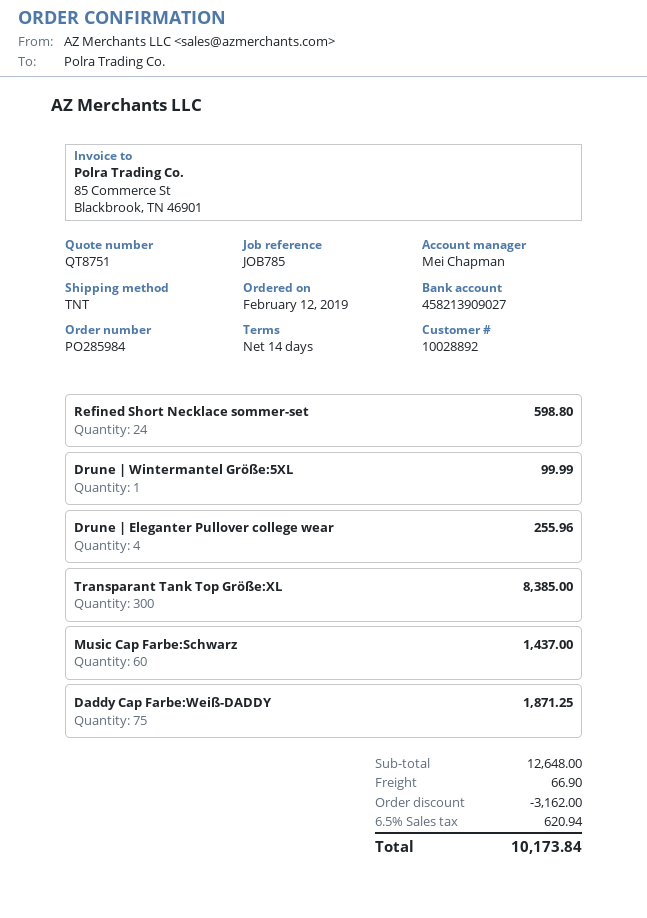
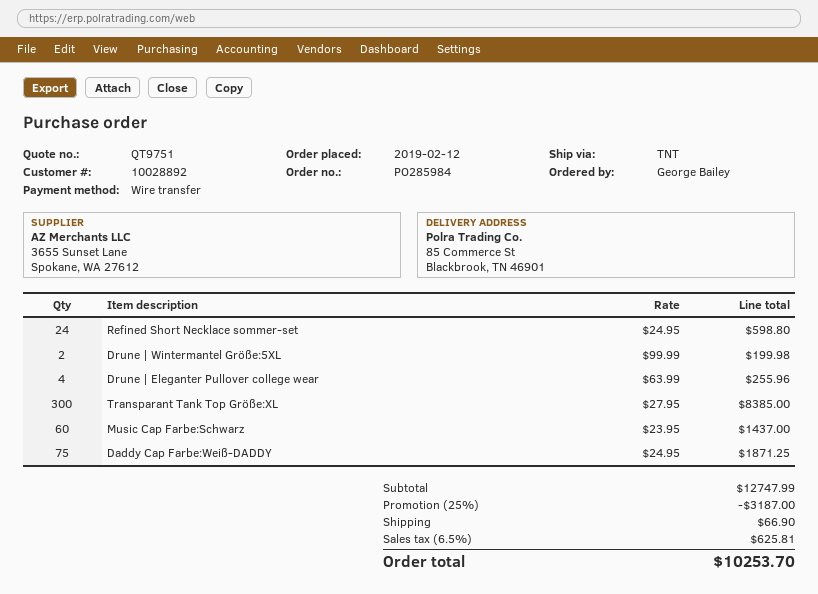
quote number: QT8751 -> QT9751
Drune | Wintermantel Größe:5XL: 1 for 99.99 -> 2 for 199.98
subtotal: 12648.00 -> 12747.99
discount: 3162.00 -> 3187.00
tax: 6.5% = 620.94 -> 6.5% = 625.81
total: 10173.84 -> 10253.70

